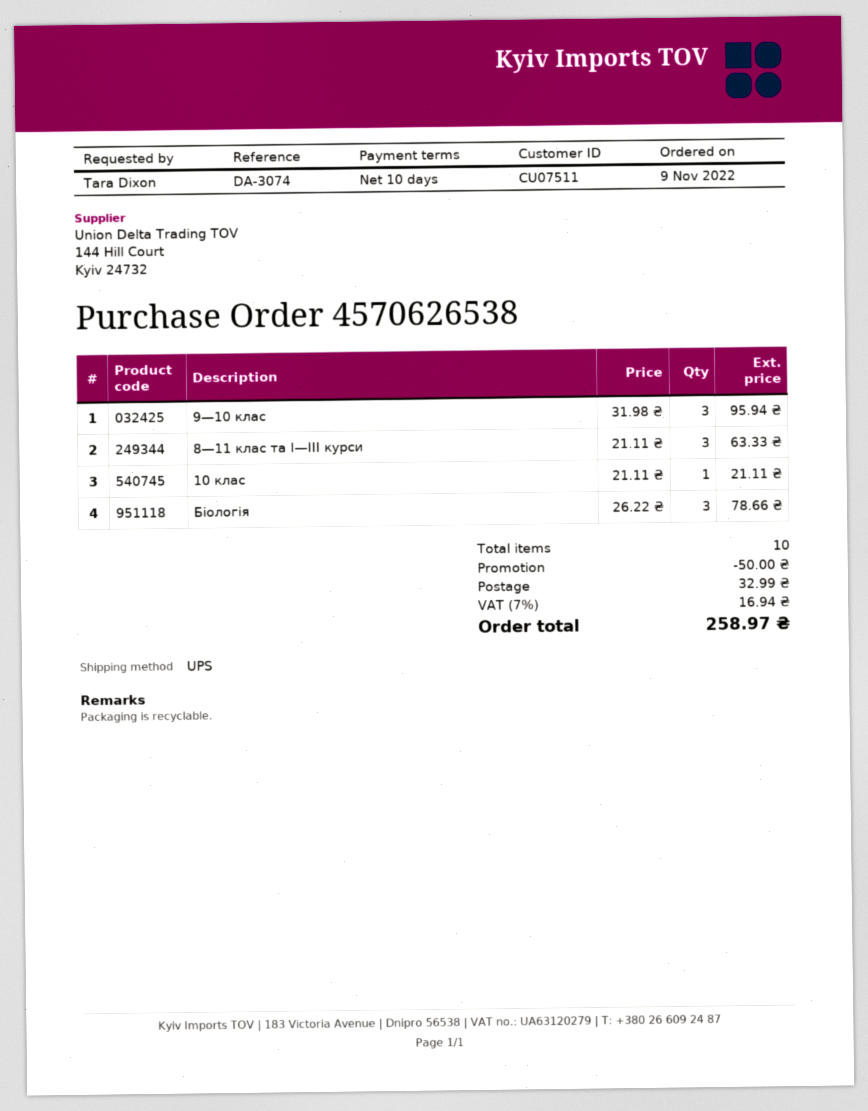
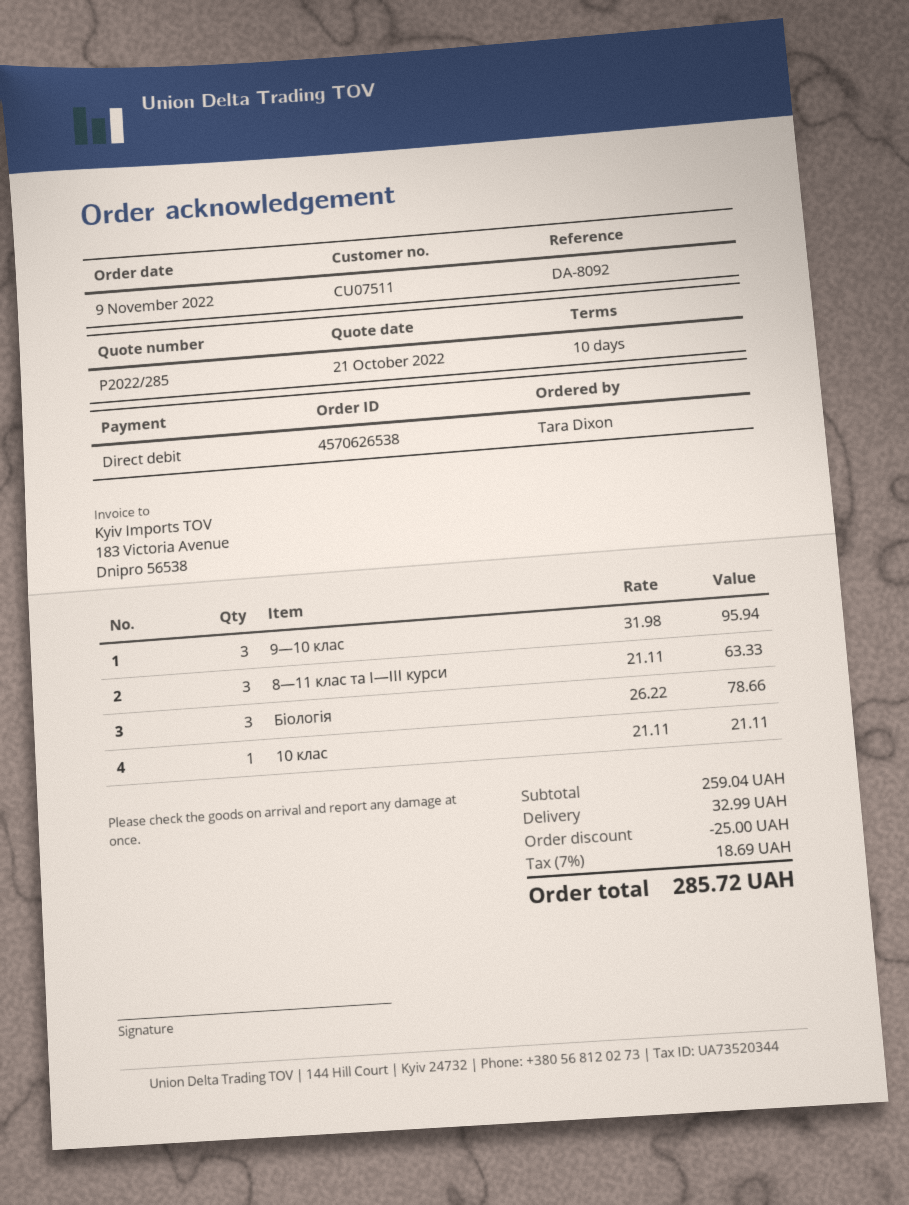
reference: DA-3074 -> DA-8092
discount: 50.00 -> 25.00
tax: 7% = 16.94 -> 7% = 18.69
total: 258.97 -> 285.72

